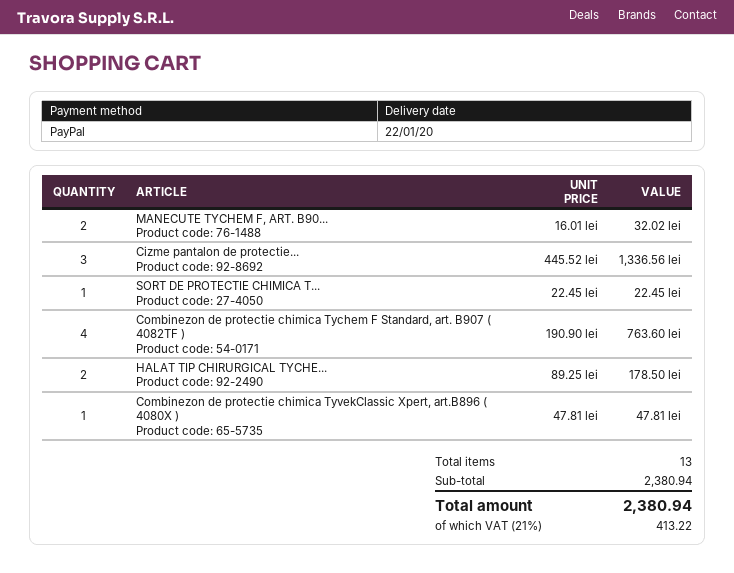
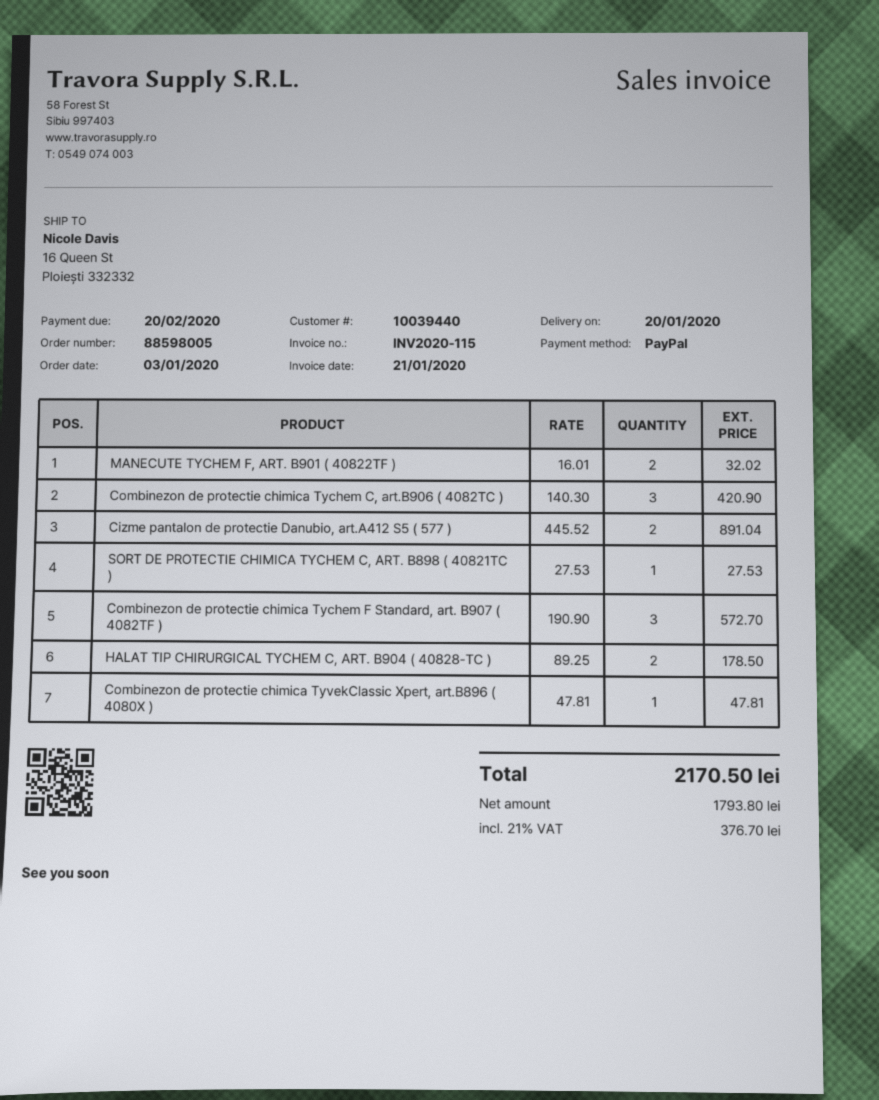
delivery date: 2020-01-22 -> 2020-01-20
Cizme pantalon de protectie...: 3 x 445.52 = 1336.56 -> 2 x 445.52 = 891.04
SORT DE PROTECTIE CHIMICA T...: 1 x 22.45 = 22.45 -> 1 x 27.53 = 27.53
Combinezon de protectie chimica Tychem F Standard, art. B907 ( 4082TF ): 4 x 190.90 = 763.60 -> 3 x 190.90 = 572.70
Combinezon de protectie chimica Tychem C, art.B906 ( 4082TC ): none -> 3 x 140.30 = 420.90
tax: 21% = 413.22 -> 21% = 376.70
total: 2380.94 -> 2170.50

